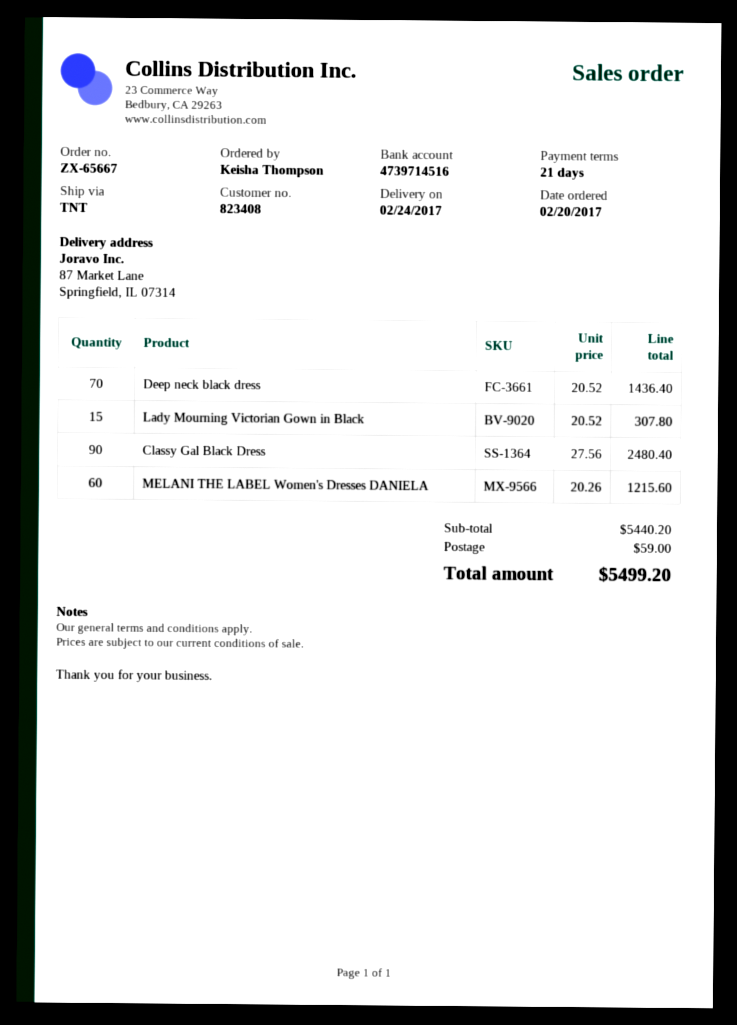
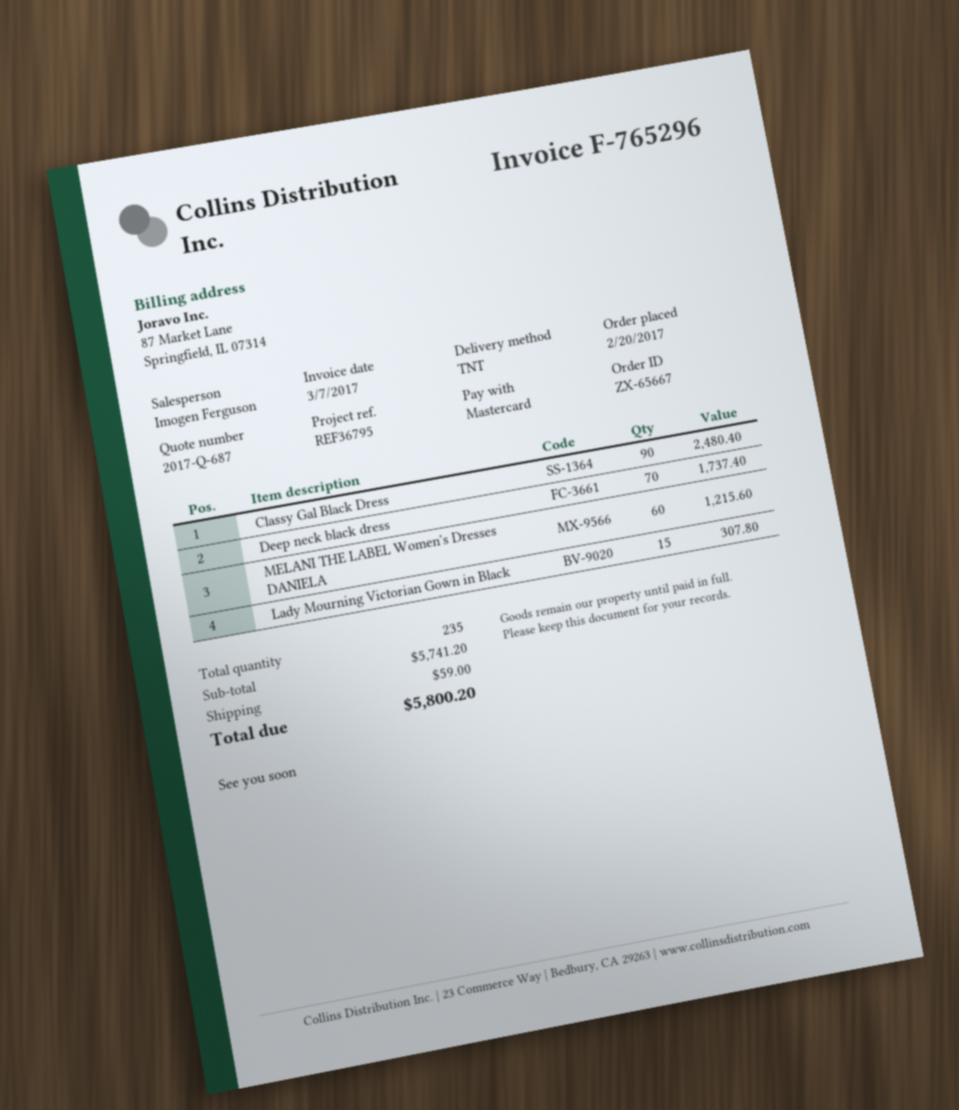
Deep neck black dress: 70 for 1436.40 -> 70 for 1737.40
subtotal: 5440.20 -> 5741.20
total: 5499.20 -> 5800.20

